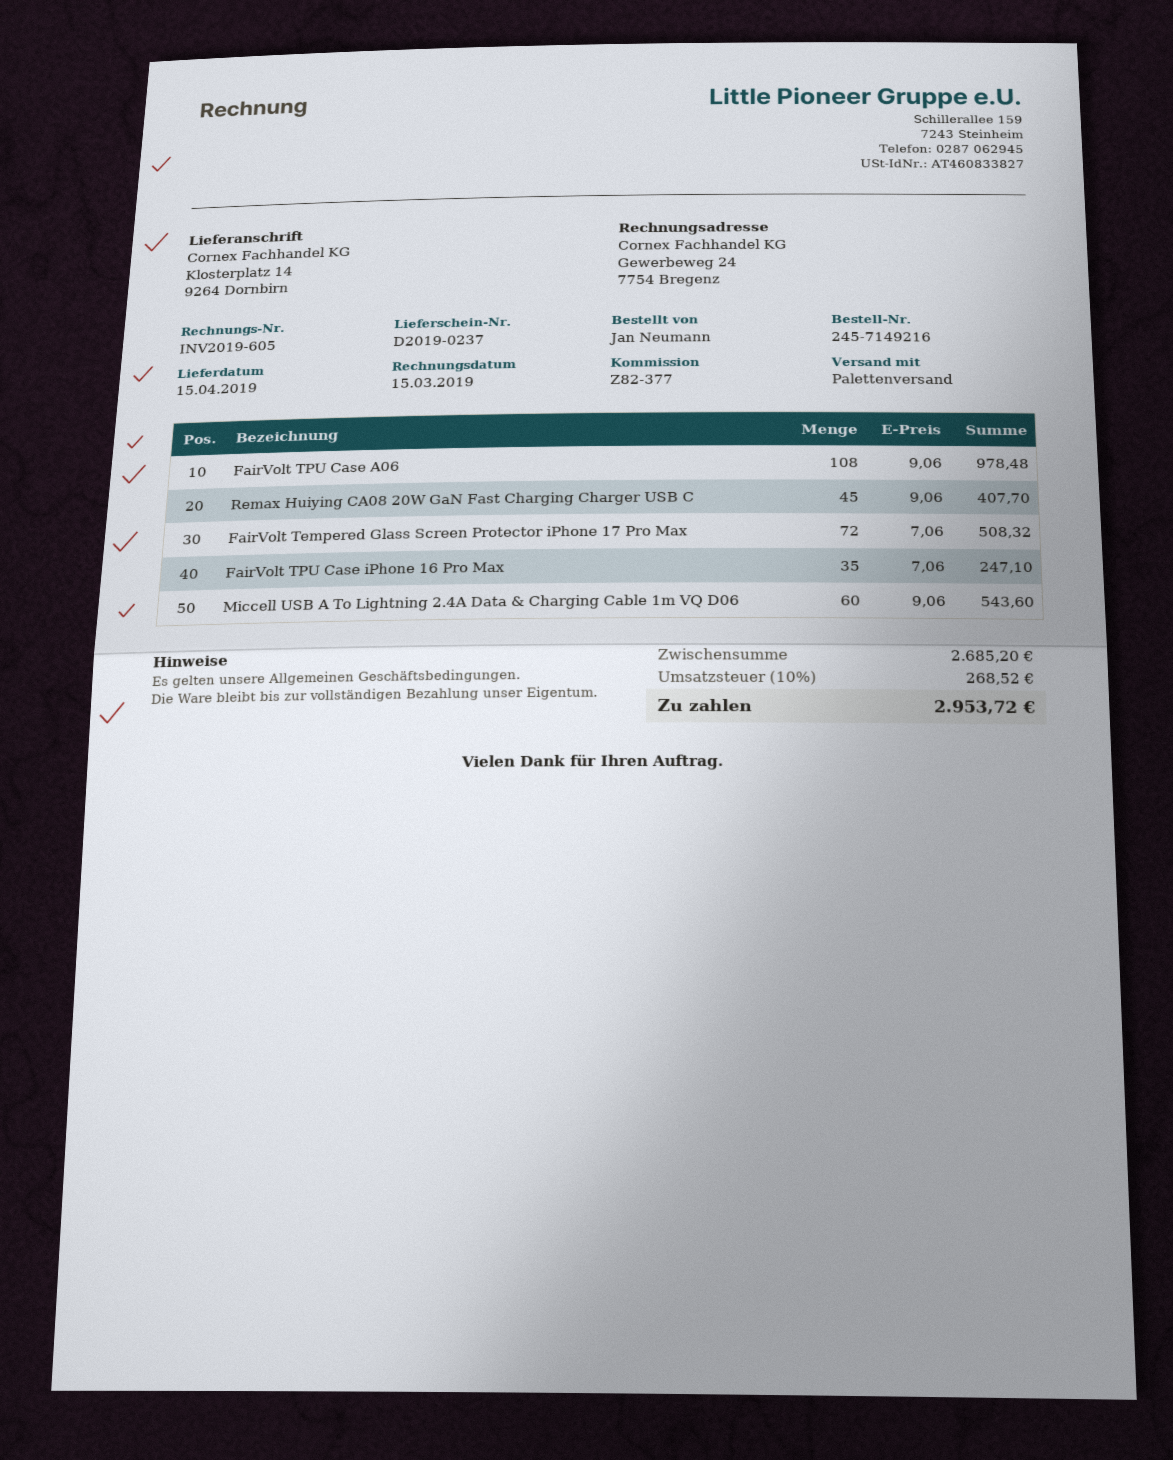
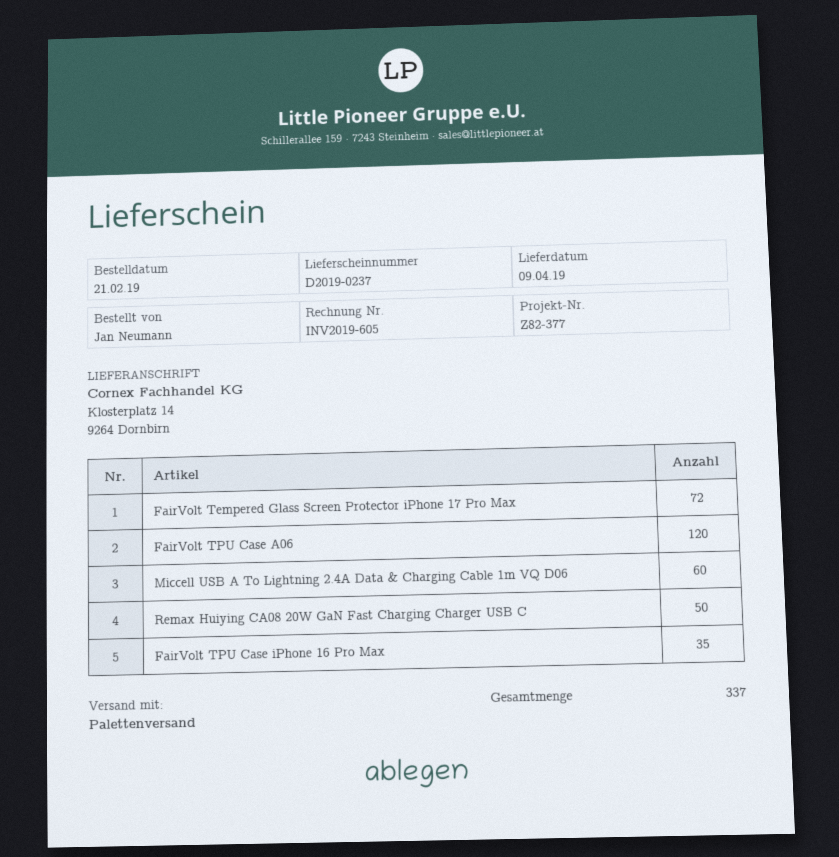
delivery date: 2019-04-15 -> 2019-04-09
FairVolt TPU Case A06: 108 -> 120
Remax Huiying CA08 20W GaN Fast Charging Charger USB C: 45 -> 50

